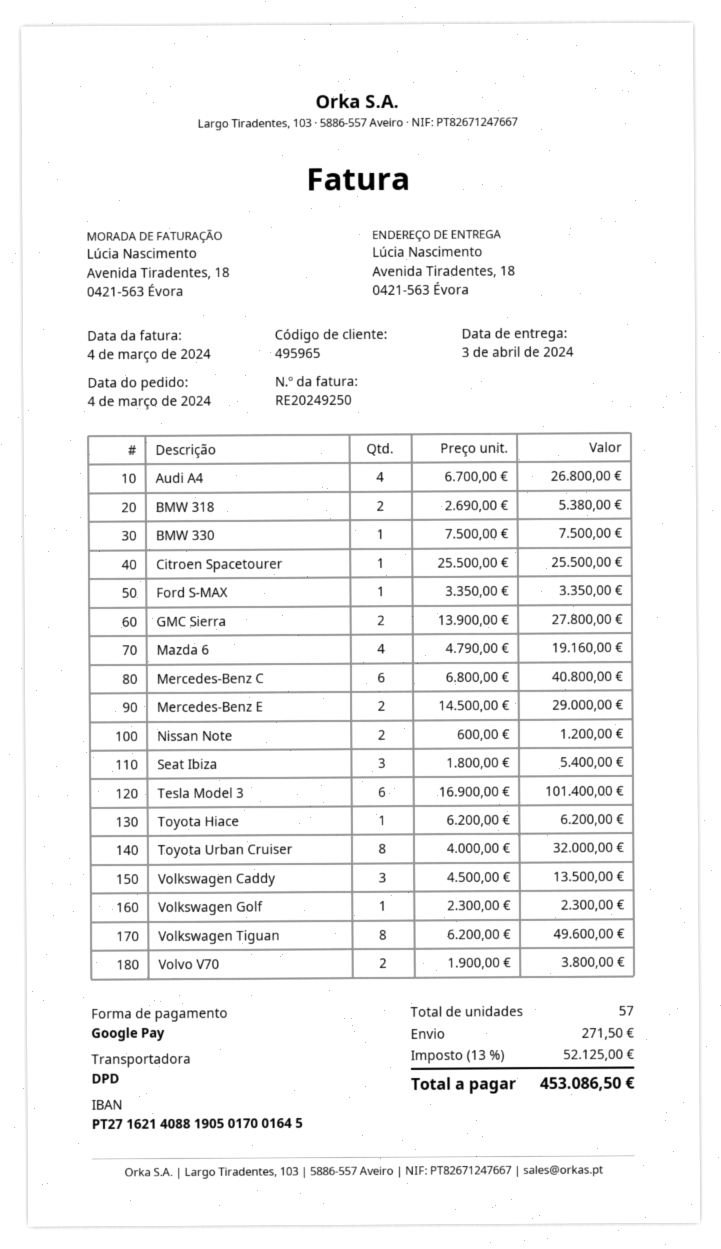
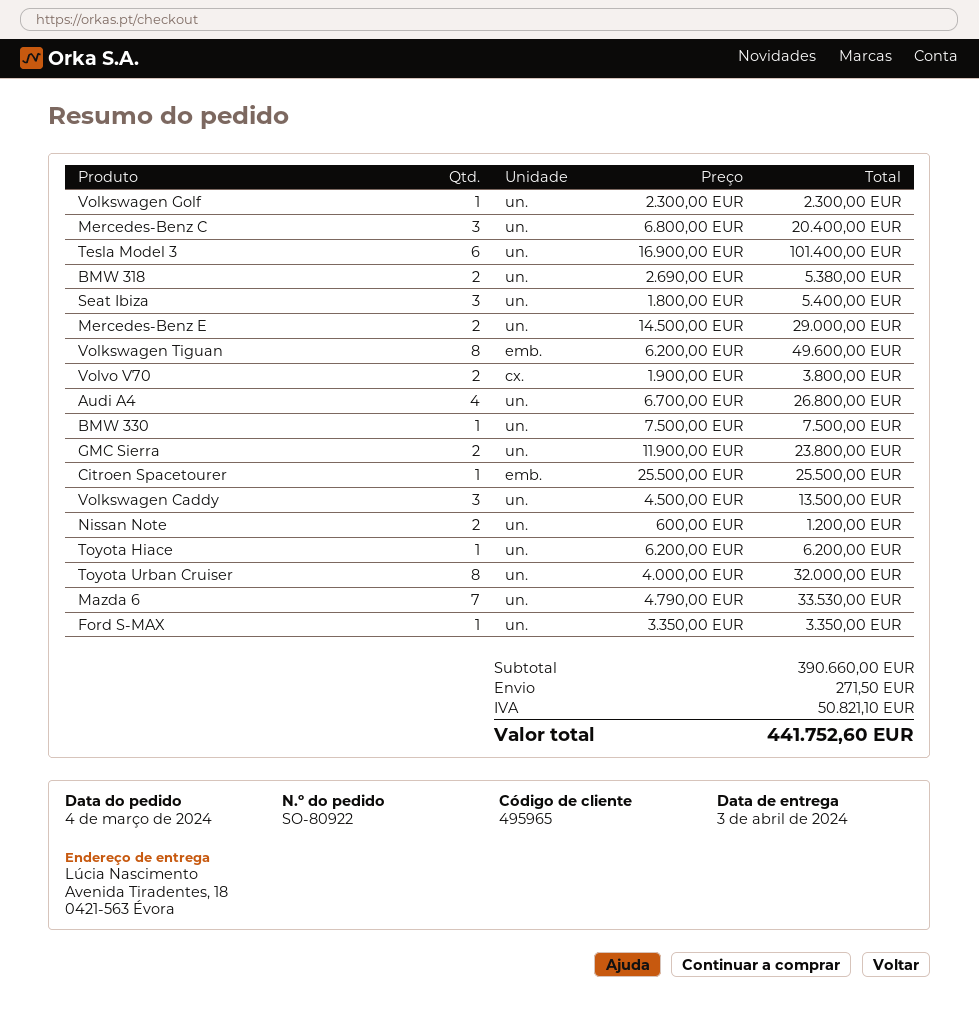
GMC Sierra: 2 x 13900.00 = 27800.00 -> 2 x 11900.00 = 23800.00
Mazda 6: 4 x 4790.00 = 19160.00 -> 7 x 4790.00 = 33530.00
Mercedes-Benz C: 6 x 6800.00 = 40800.00 -> 3 x 6800.00 = 20400.00
tax: 52125.00 -> 50821.10
total: 453086.50 -> 441752.60

